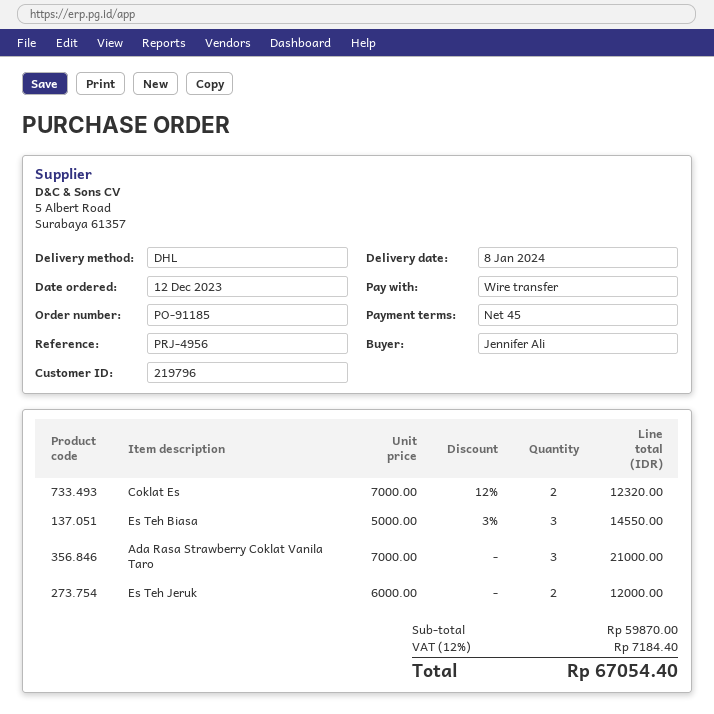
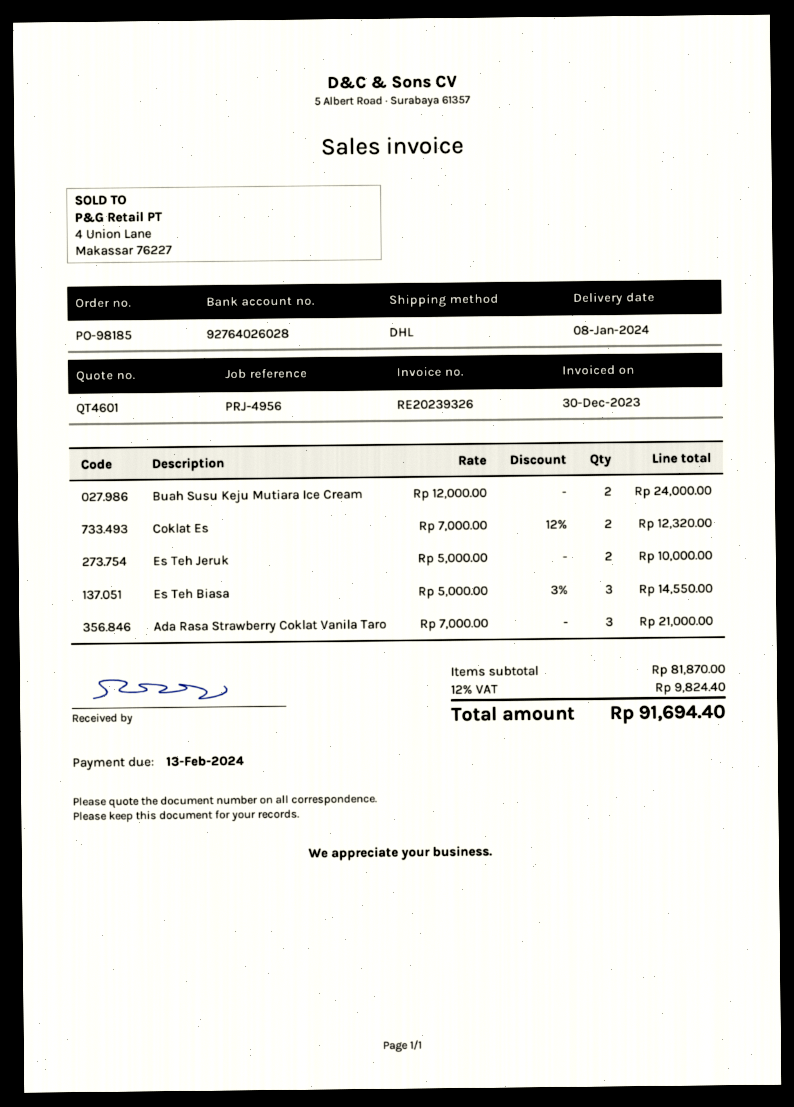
order number: PO-91185 -> PO-98185
Es Teh Jeruk: 2 x 6000.00 = 12000.00 -> 2 x 5000.00 = 10000.00
Buah Susu Keju Mutiara Ice Cream: none -> 2 x 12000.00 = 24000.00
subtotal: 59870.00 -> 81870.00
tax: 12% = 7184.40 -> 12% = 9824.40
total: 67054.40 -> 91694.40

